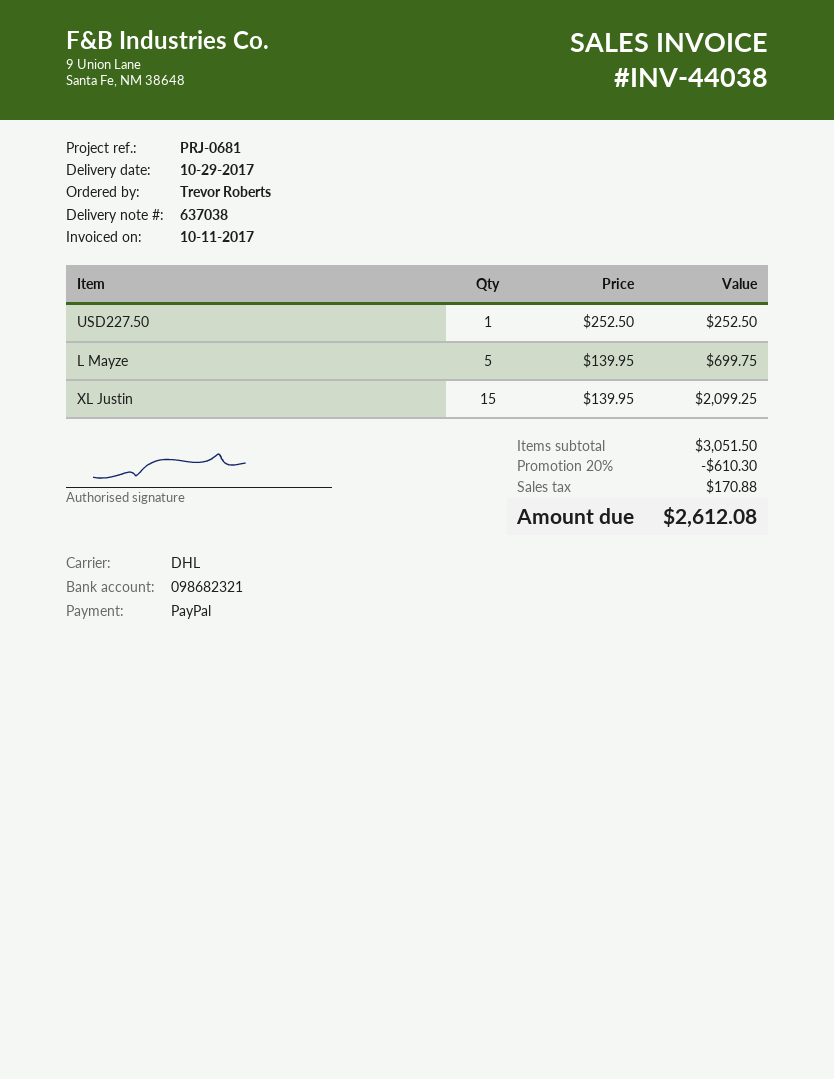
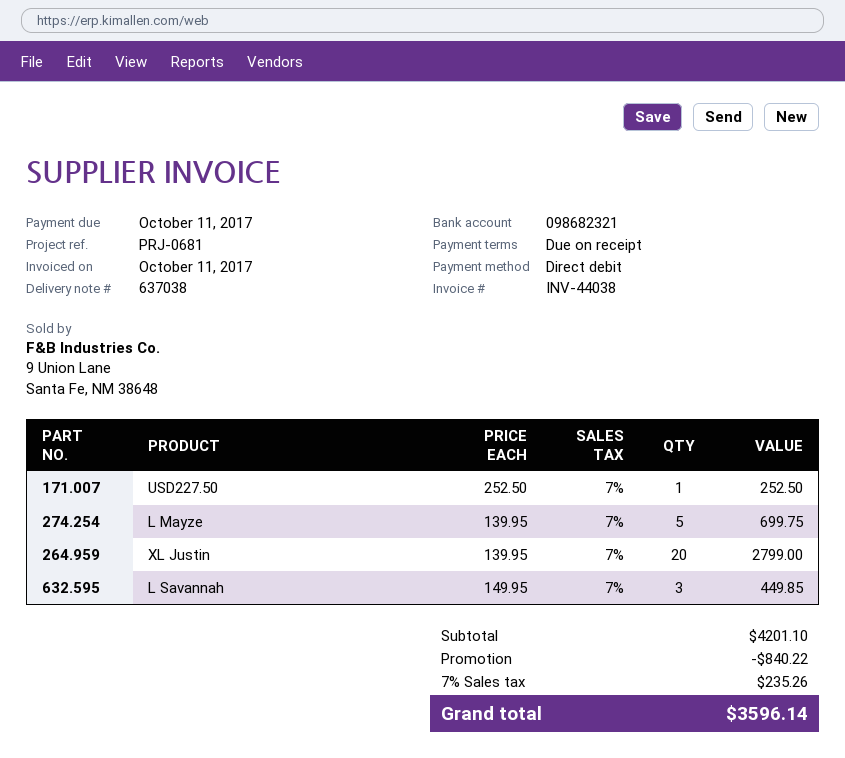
payment method: PayPal -> direct debit
XL Justin: 15 x 139.95 = 2099.25 -> 20 x 139.95 = 2799.00
L Savannah: none -> 3 x 149.95 = 449.85
subtotal: 3051.50 -> 4201.10
discount: 610.30 -> 840.22
tax: 170.88 -> 235.26
total: 2612.08 -> 3596.14

